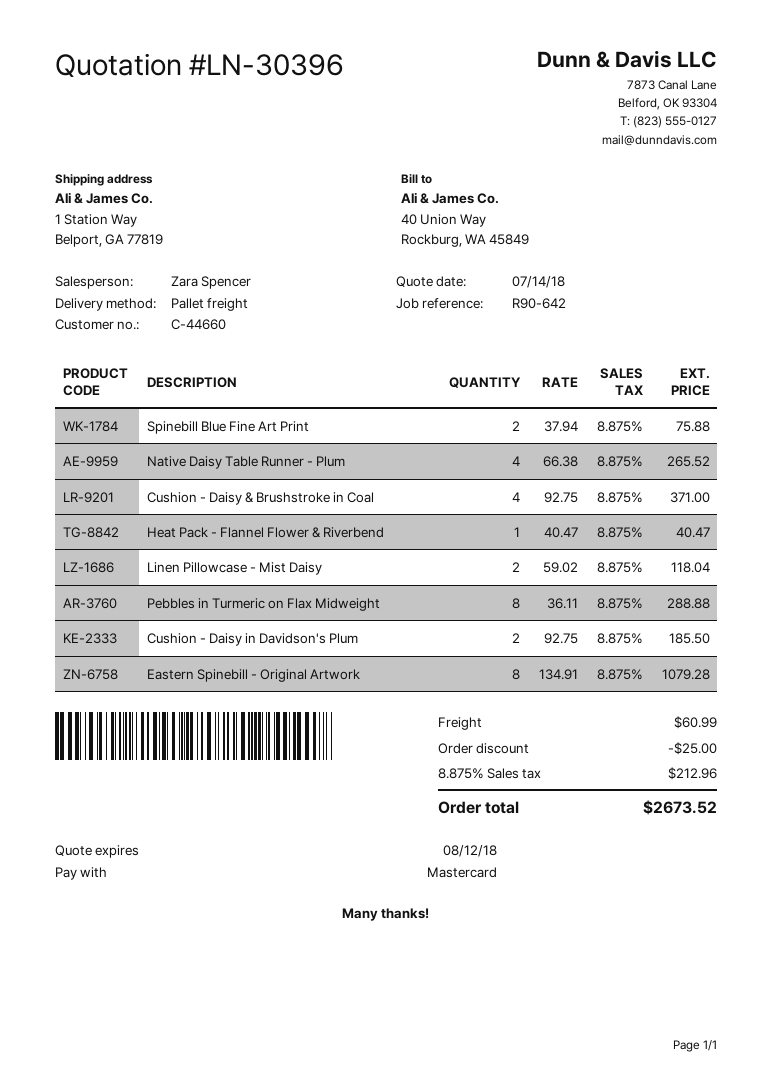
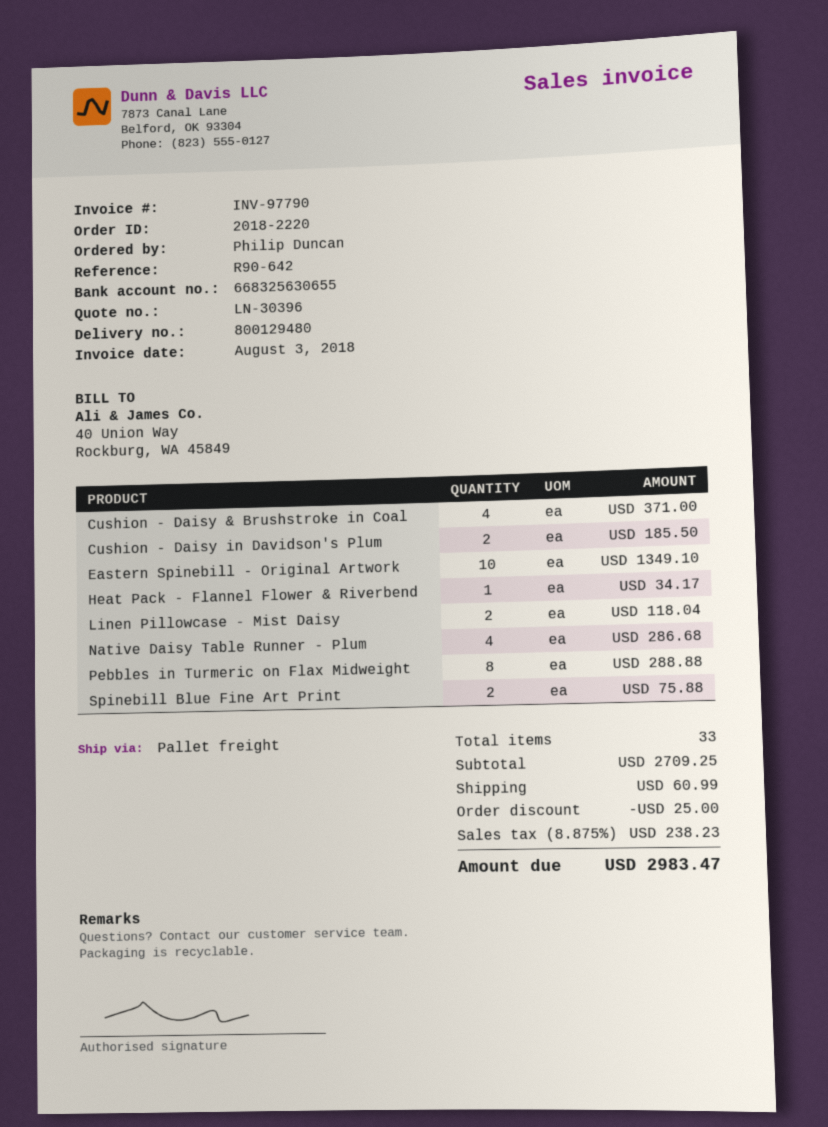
Native Daisy Table Runner - Plum: 4 for 265.52 -> 4 for 286.68
Heat Pack - Flannel Flower & Riverbend: 1 for 40.47 -> 1 for 34.17
Eastern Spinebill - Original Artwork: 8 for 1079.28 -> 10 for 1349.10
tax: 8.875% = 212.96 -> 8.875% = 238.23
total: 2673.52 -> 2983.47

